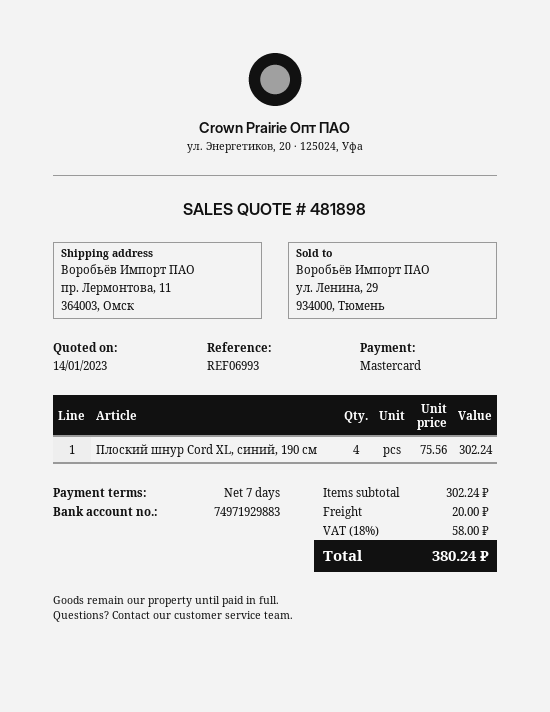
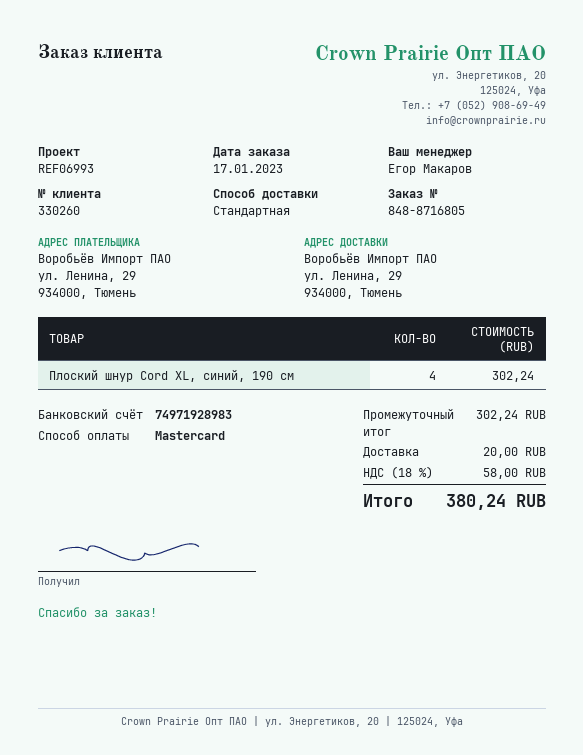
bank account: 74971929883 -> 74971928983
ship to: пр. Лермонтова, 11, 364003, Омск -> ул. Ленина, 29, 934000, Тюмень

